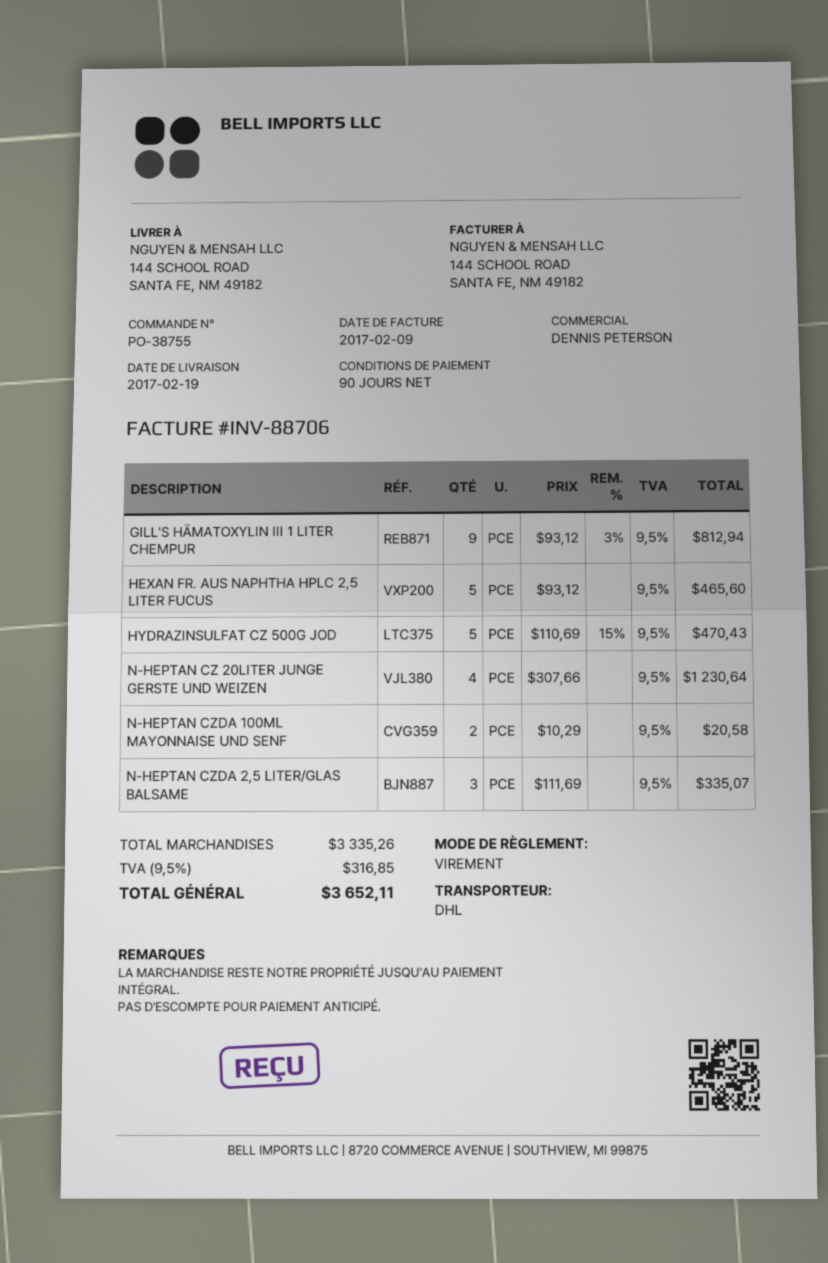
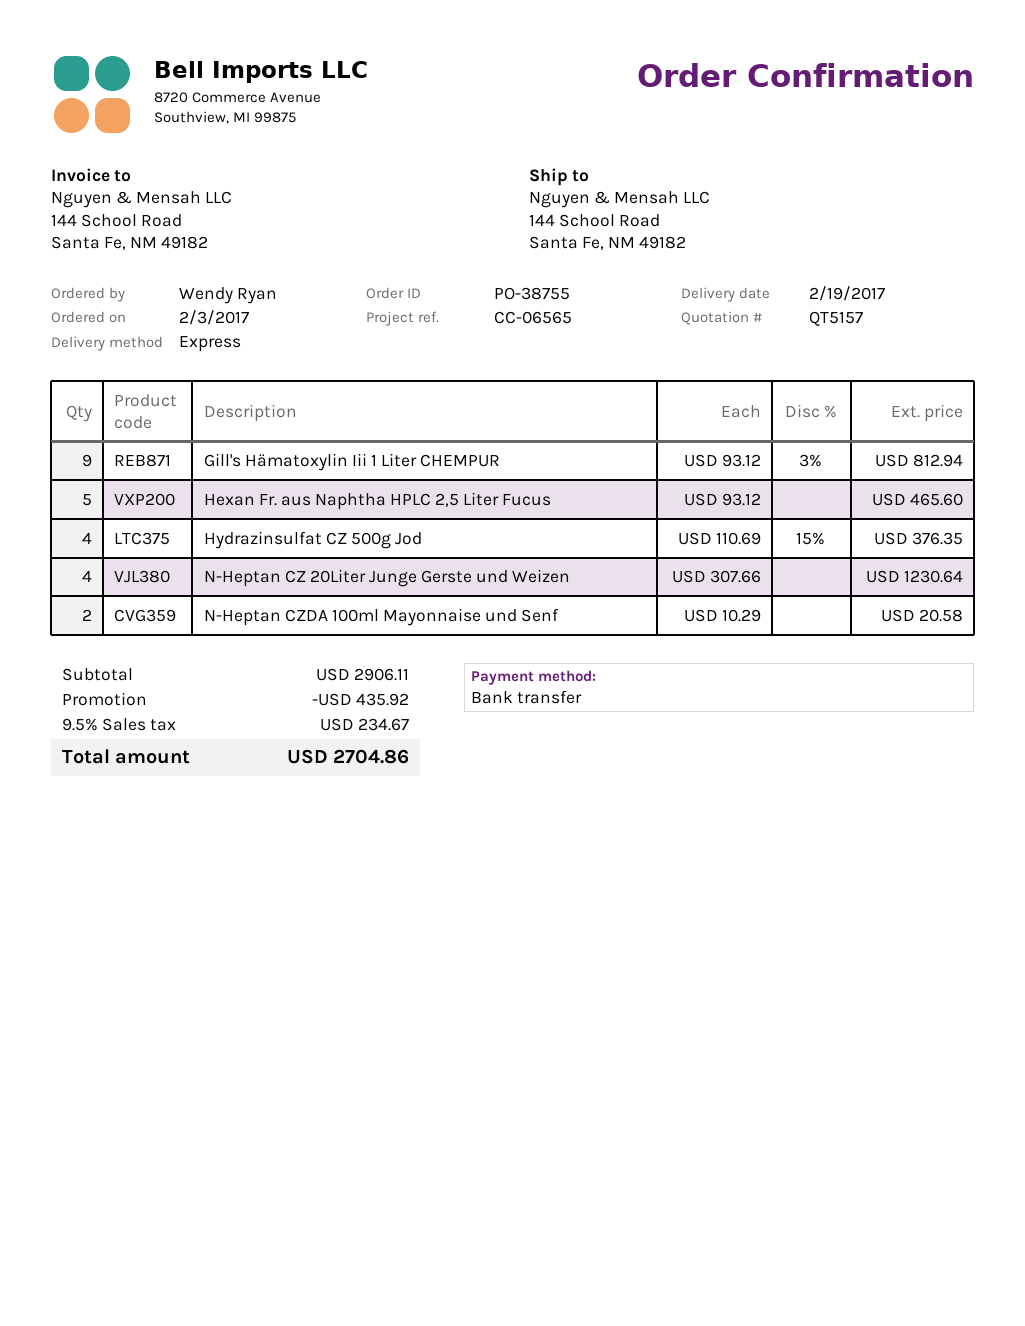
shipping method: DHL -> express
HYDRAZINSULFAT CZ 500G JOD: 5 x 110.69 - 15% = 470.43 -> 4 x 110.69 - 15% = 376.35
N-HEPTAN CZDA 2,5 LITER/GLAS BALSAME: 3 x 111.69 = 335.07 -> none
subtotal: 3335.26 -> 2906.11
discount: none -> 435.92
tax: 9.5% = 316.85 -> 9.5% = 234.67
total: 3652.11 -> 2704.86

